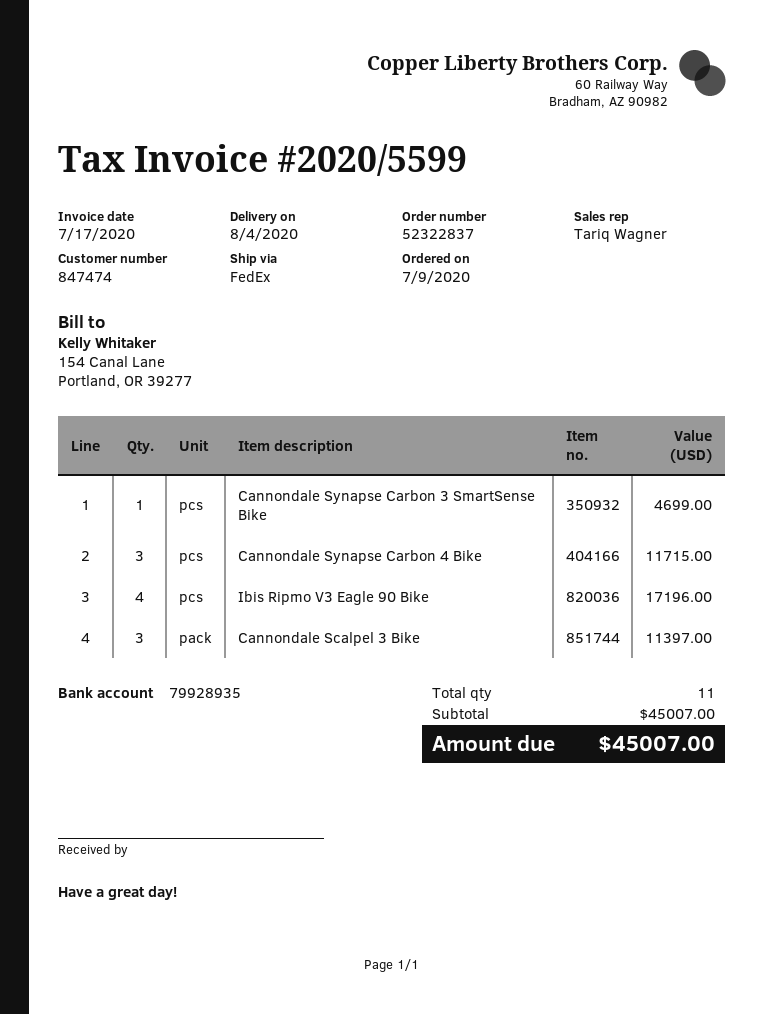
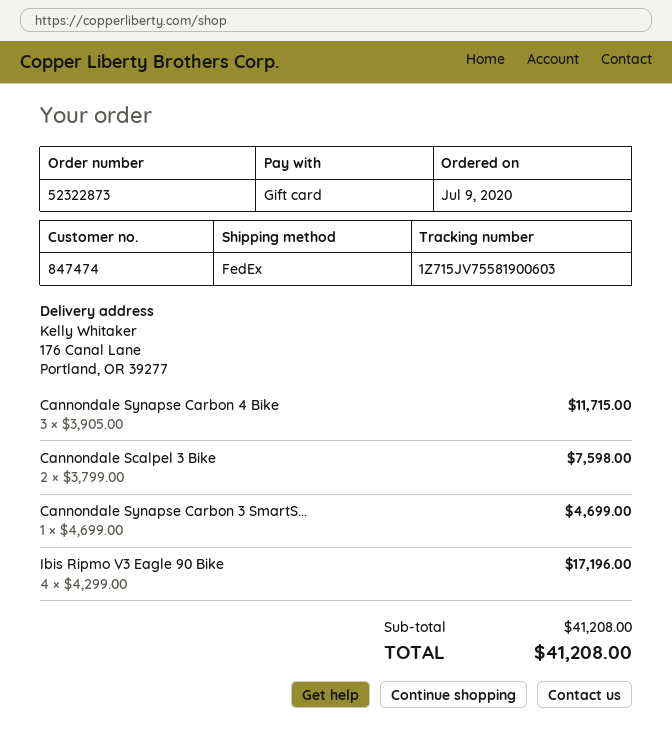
order number: 52322837 -> 52322873
Cannondale Scalpel 3 Bike: 3 for 11397.00 -> 2 for 7598.00
subtotal: 45007.00 -> 41208.00
total: 45007.00 -> 41208.00

